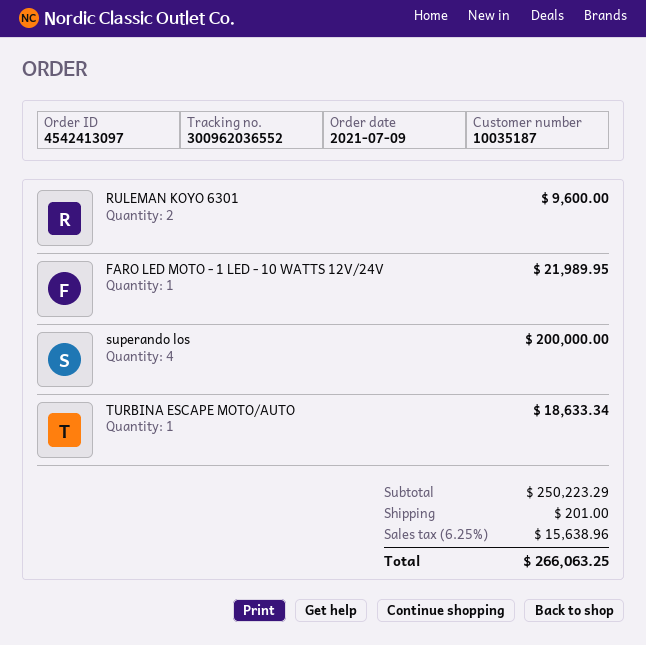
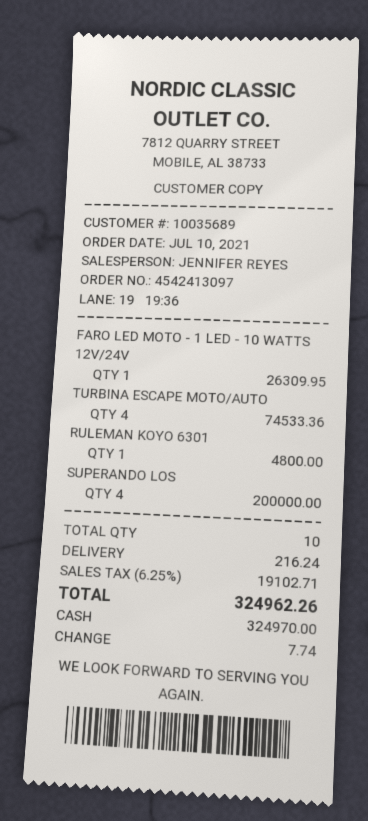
order date: 2021-07-09 -> 2021-07-10
customer number: 10035187 -> 10035689
RULEMAN KOYO 6301: 2 for 9600.00 -> 1 for 4800.00
FARO LED MOTO - 1 LED - 10 WATTS 12V/24V: 1 for 21989.95 -> 1 for 26309.95
TURBINA ESCAPE MOTO/AUTO: 1 for 18633.34 -> 4 for 74533.36
shipping: 201.00 -> 216.24
tax: 6.25% = 15638.96 -> 6.25% = 19102.71
total: 266063.25 -> 324962.26

